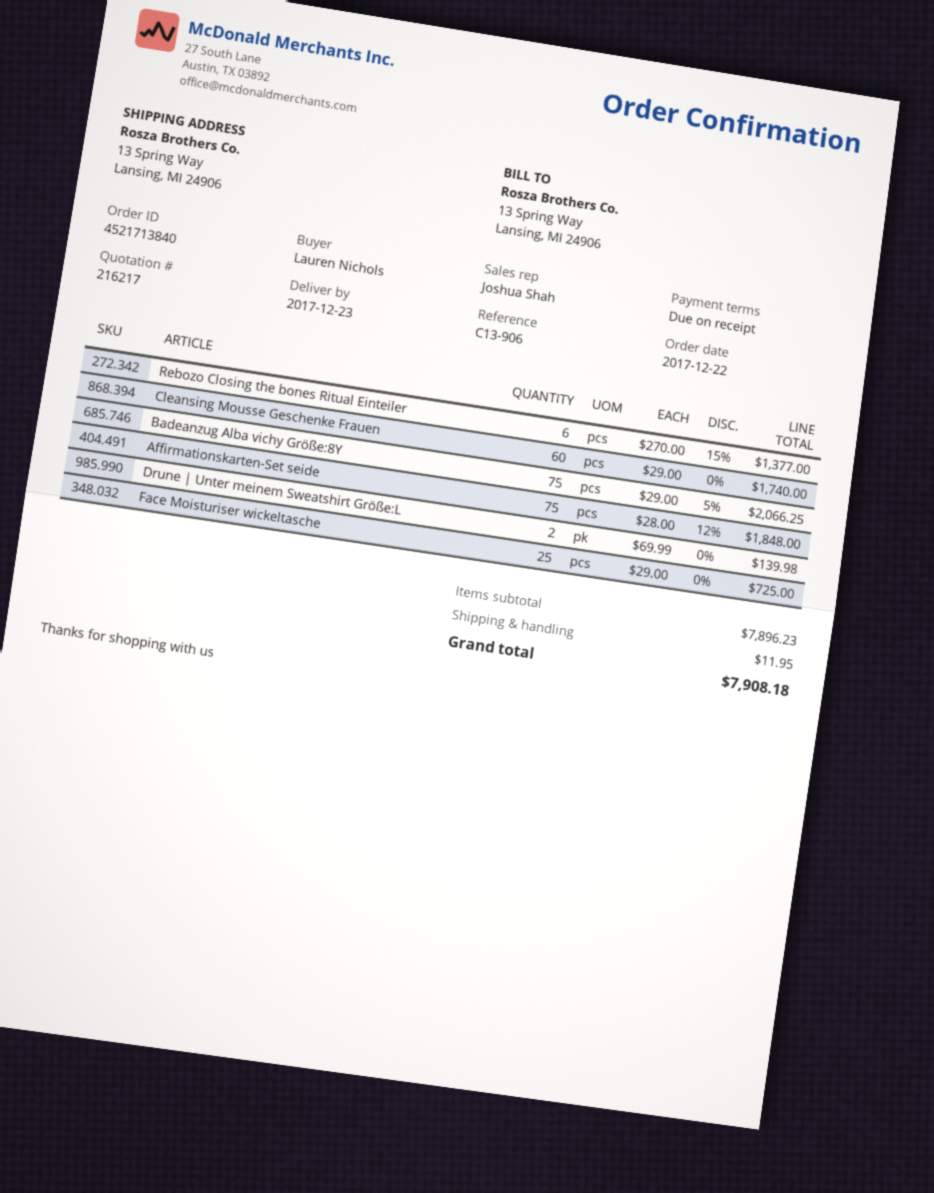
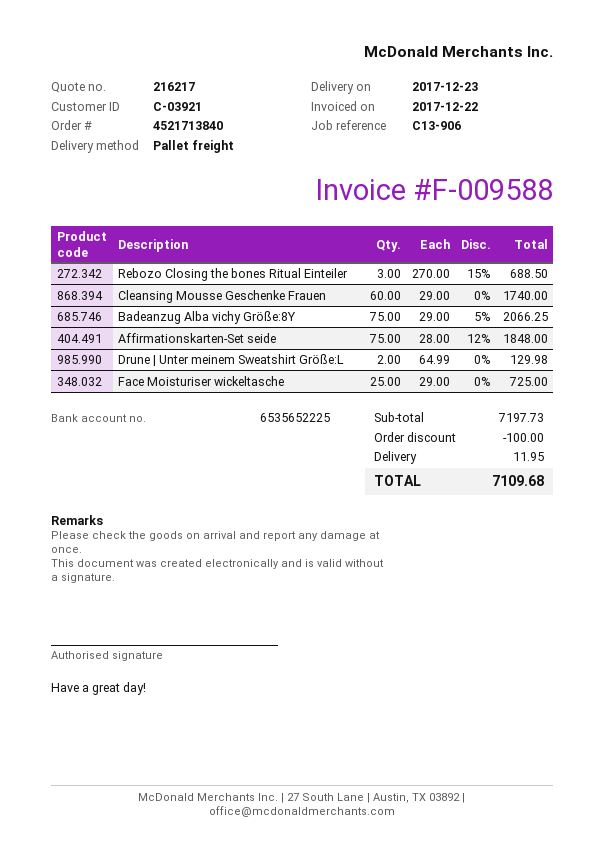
Rebozo Closing the bones Ritual Einteiler: 6 x 270.00 - 15% = 1377.00 -> 3 x 270.00 - 15% = 688.50
Drune | Unter meinem Sweatshirt Größe:L: 2 x 69.99 = 139.98 -> 2 x 64.99 = 129.98
subtotal: 7896.23 -> 7197.73
discount: none -> 100.00
total: 7908.18 -> 7109.68

